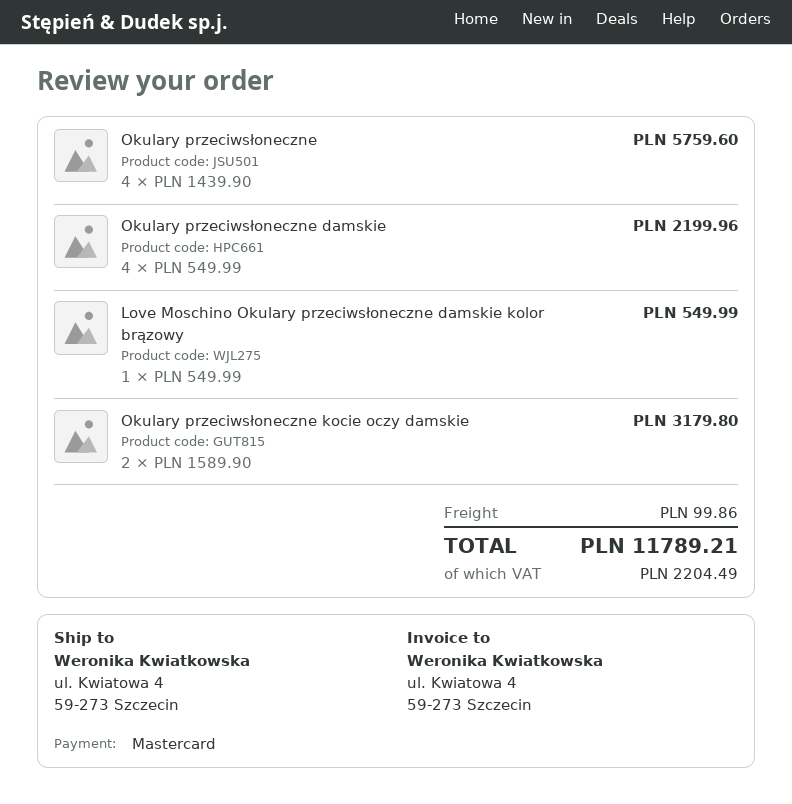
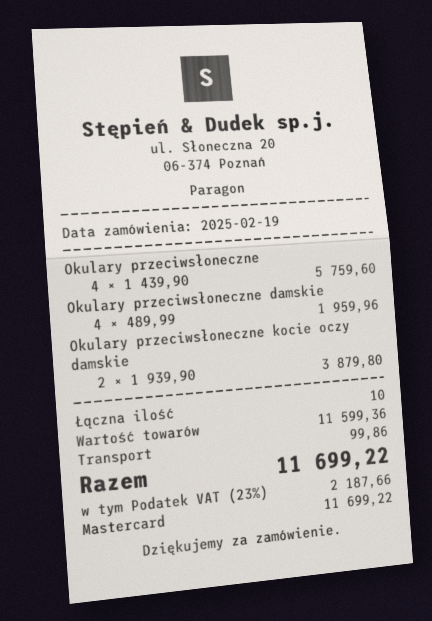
Okulary przeciwsłoneczne damskie: 4 x 549.99 = 2199.96 -> 4 x 489.99 = 1959.96
Love Moschino Okulary przeciwsłoneczne damskie kolor brązowy: 1 x 549.99 = 549.99 -> none
Okulary przeciwsłoneczne kocie oczy damskie: 2 x 1589.90 = 3179.80 -> 2 x 1939.90 = 3879.80
tax: 2204.49 -> 2187.66
total: 11789.21 -> 11699.22

